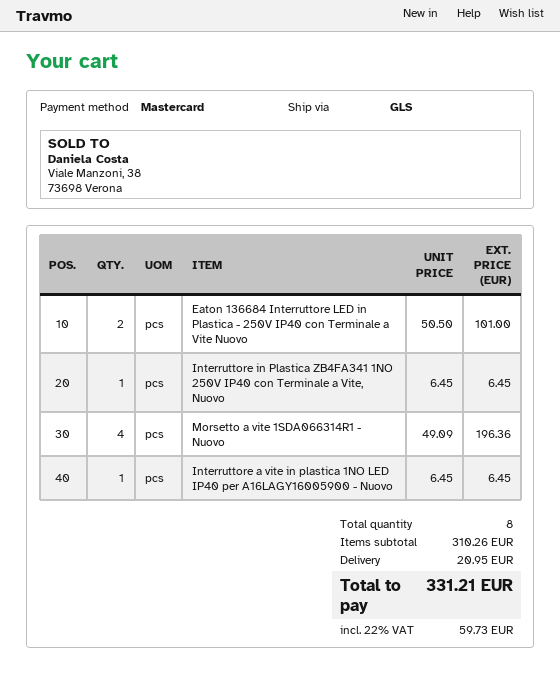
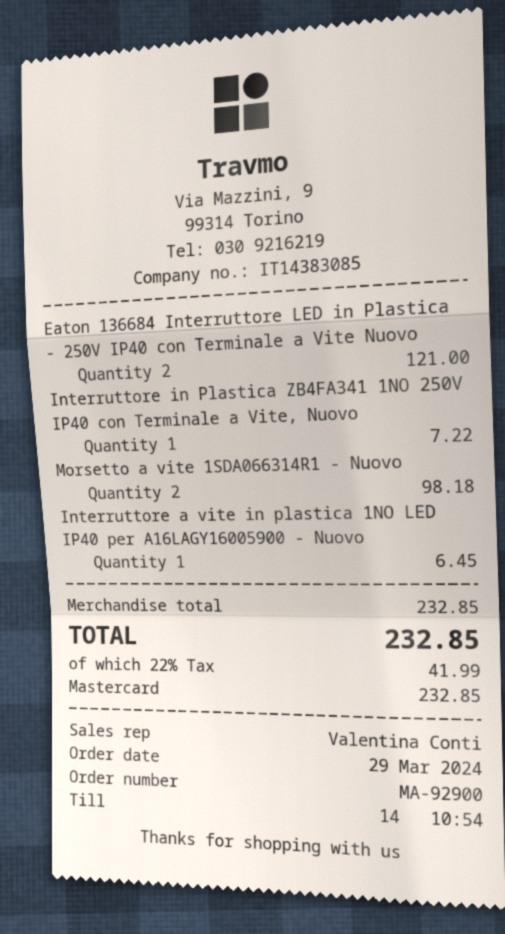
Eaton 136684 Interruttore LED in Plastica - 250V IP40 con Terminale a Vite Nuovo: 2 for 101.00 -> 2 for 121.00
Interruttore in Plastica ZB4FA341 1NO 250V IP40 con Terminale a Vite, Nuovo: 1 for 6.45 -> 1 for 7.22
Morsetto a vite 1SDA066314R1 - Nuovo: 4 for 196.36 -> 2 for 98.18
subtotal: 310.26 -> 232.85
shipping: 20.95 -> none
tax: 22% = 59.73 -> 22% = 41.99
total: 331.21 -> 232.85

